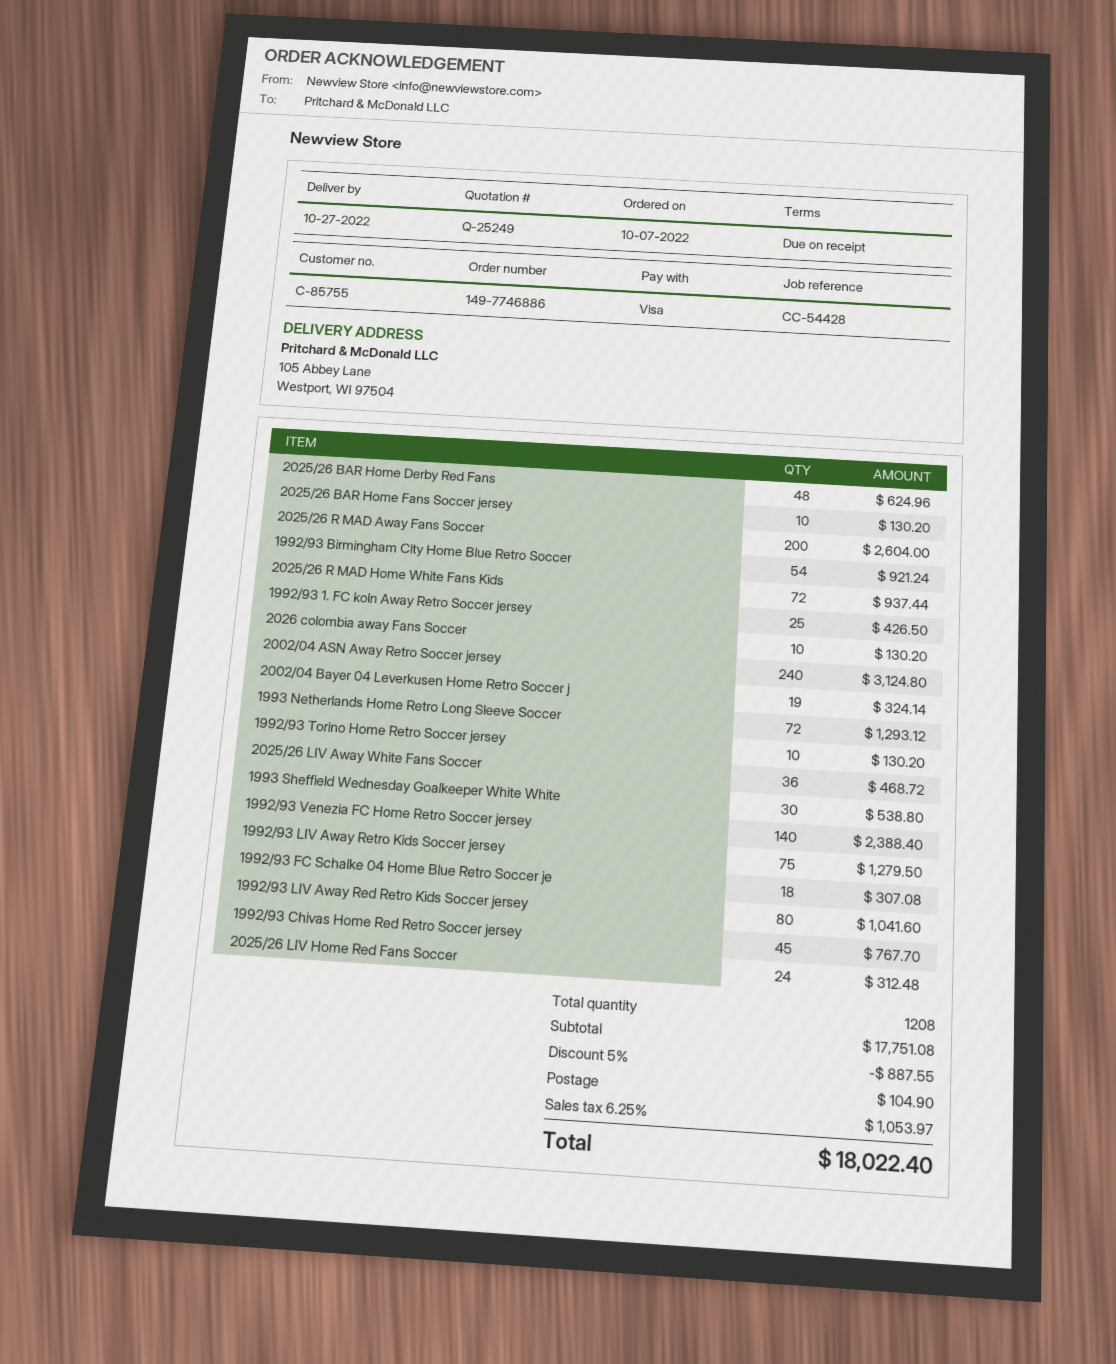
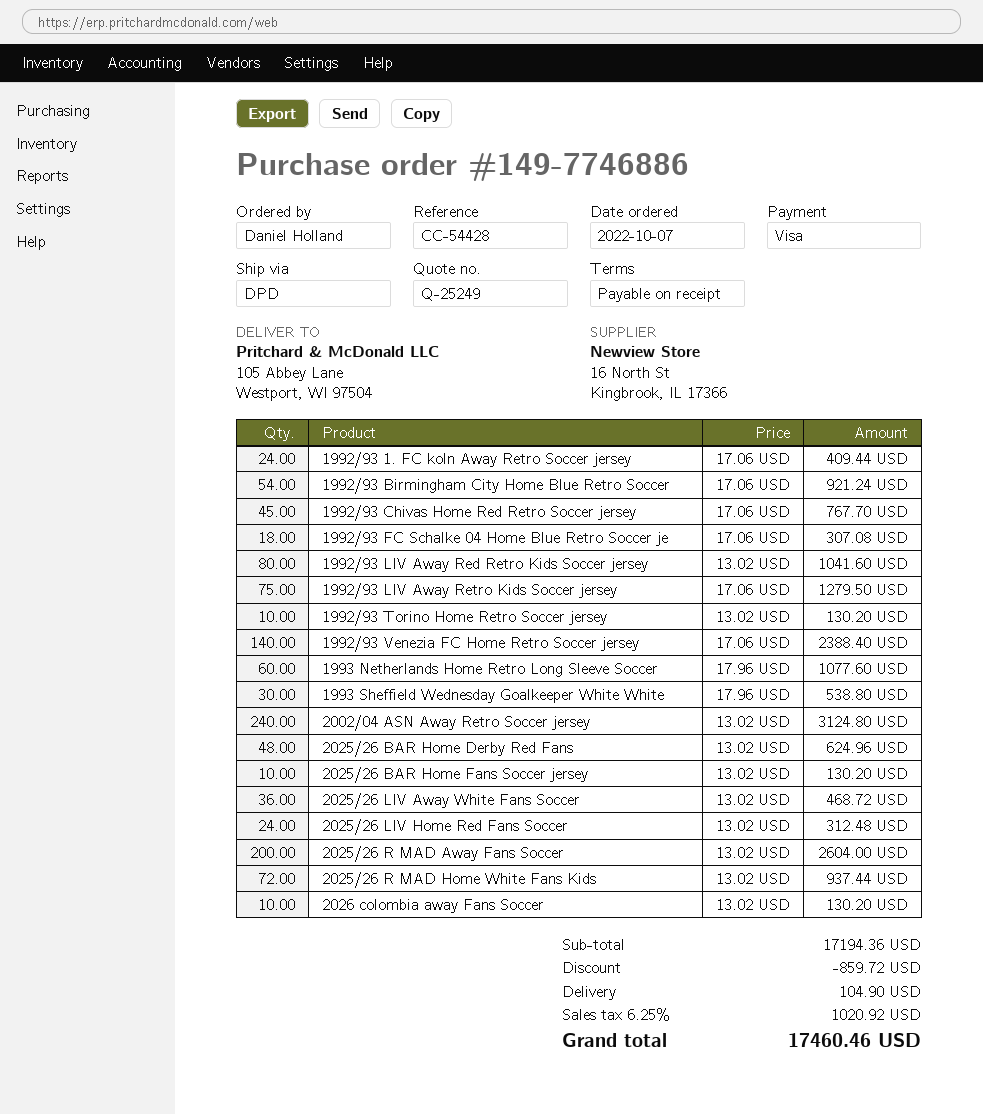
1992/93 1. FC koln Away Retro Soccer jersey: 25 for 426.50 -> 24 for 409.44
2002/04 Bayer 04 Leverkusen Home Retro Soccer j: 19 for 324.14 -> none
1993 Netherlands Home Retro Long Sleeve Soccer: 72 for 1293.12 -> 60 for 1077.60
subtotal: 17751.08 -> 17194.36
discount: 887.55 -> 859.72
tax: 6.25% = 1053.97 -> 6.25% = 1020.92
total: 18022.40 -> 17460.46

